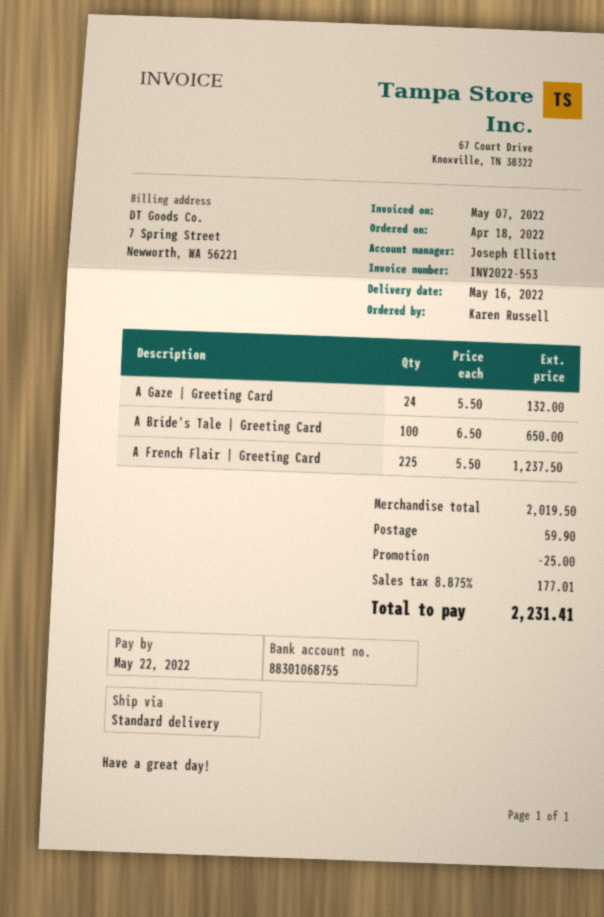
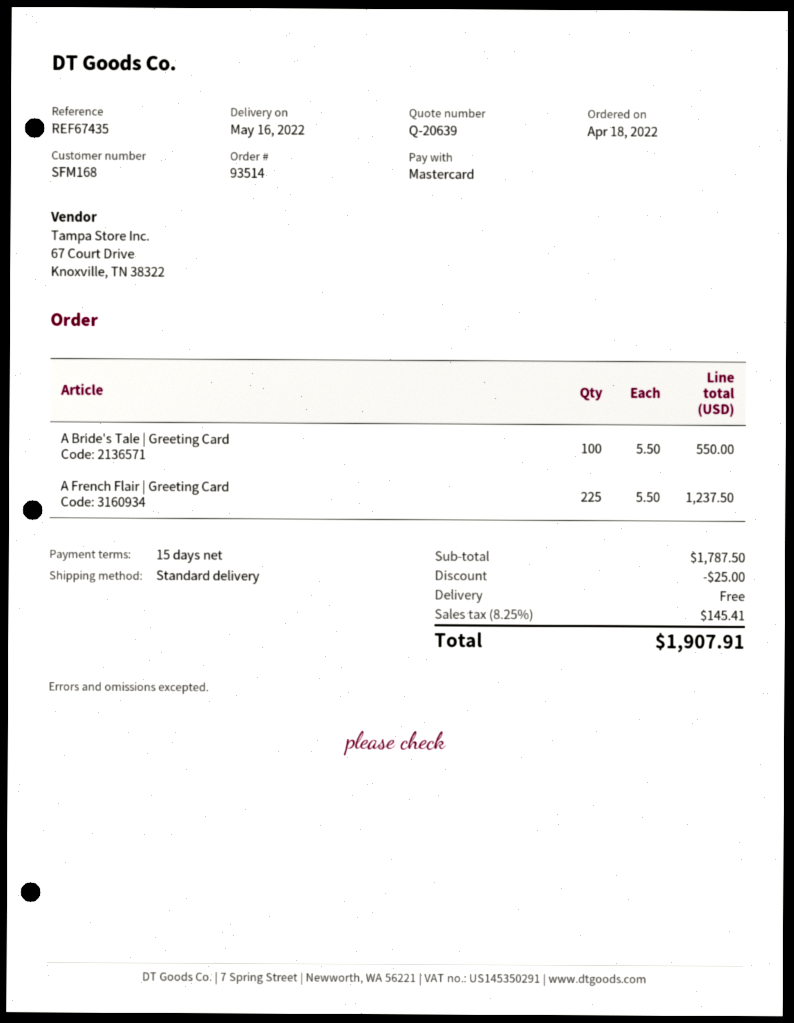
A Gaze | Greeting Card: 24 x 5.50 = 132.00 -> none
A Bride's Tale | Greeting Card: 100 x 6.50 = 650.00 -> 100 x 5.50 = 550.00
subtotal: 2019.50 -> 1787.50
shipping: 59.90 -> 0.00
tax: 8.875% = 177.01 -> 8.25% = 145.41
total: 2231.41 -> 1907.91

